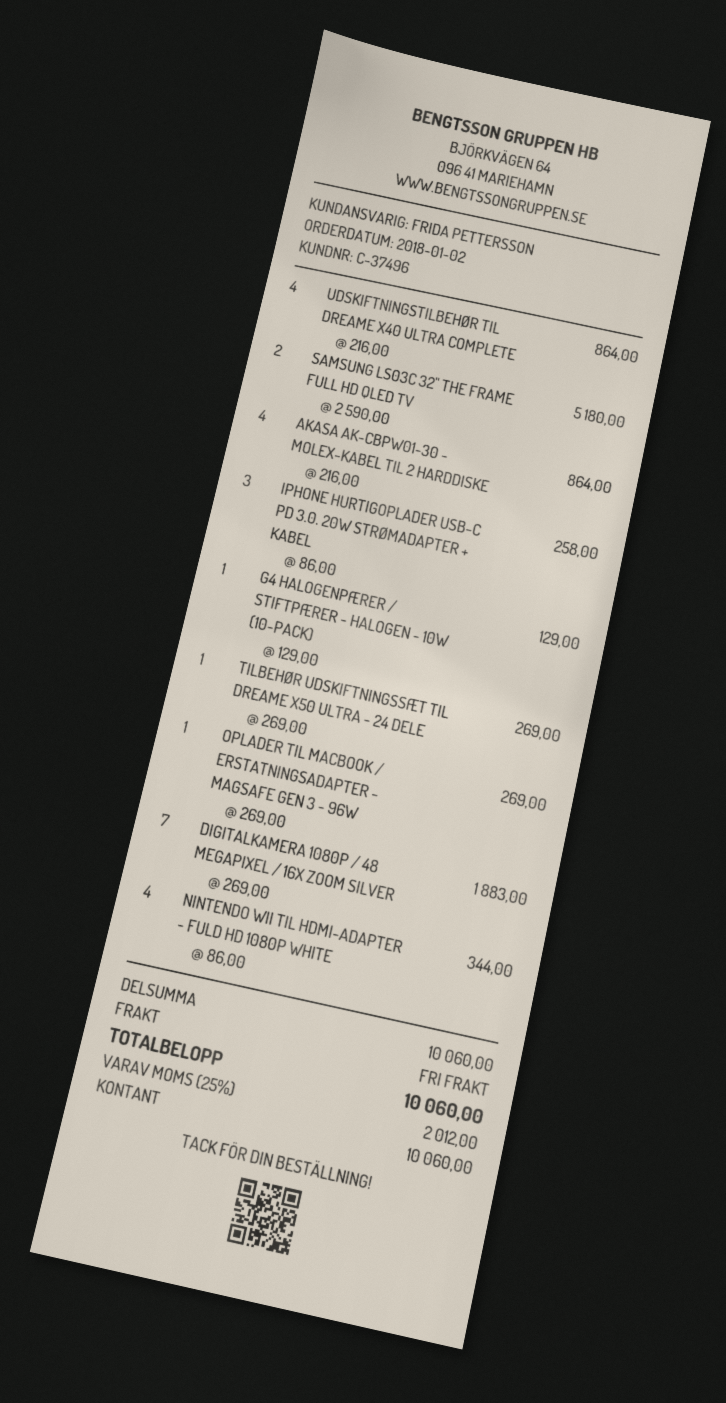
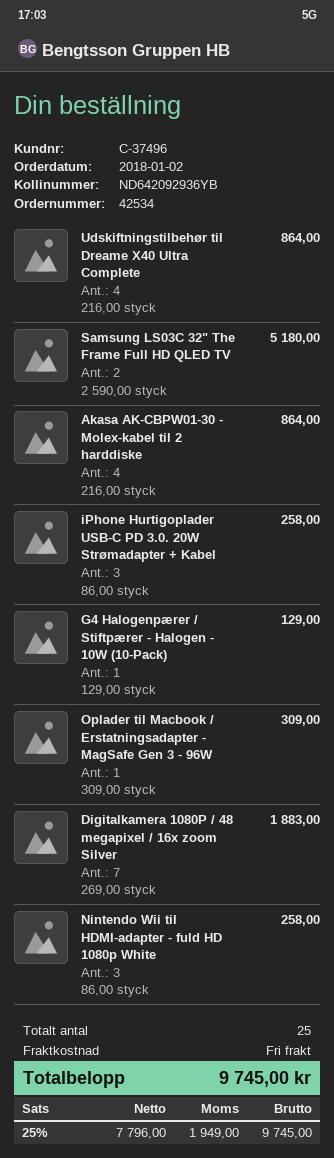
TILBEHØR UDSKIFTNINGSSÆT TIL DREAME X50 ULTRA - 24 DELE: 1 x 269.00 = 269.00 -> none
OPLADER TIL MACBOOK / ERSTATNINGSADAPTER - MAGSAFE GEN 3 - 96W: 1 x 269.00 = 269.00 -> 1 x 309.00 = 309.00
NINTENDO WII TIL HDMI-ADAPTER - FULD HD 1080P WHITE: 4 x 86.00 = 344.00 -> 3 x 86.00 = 258.00
tax: 25% = 2012.00 -> 25% = 1949.00
total: 10060.00 -> 9745.00

